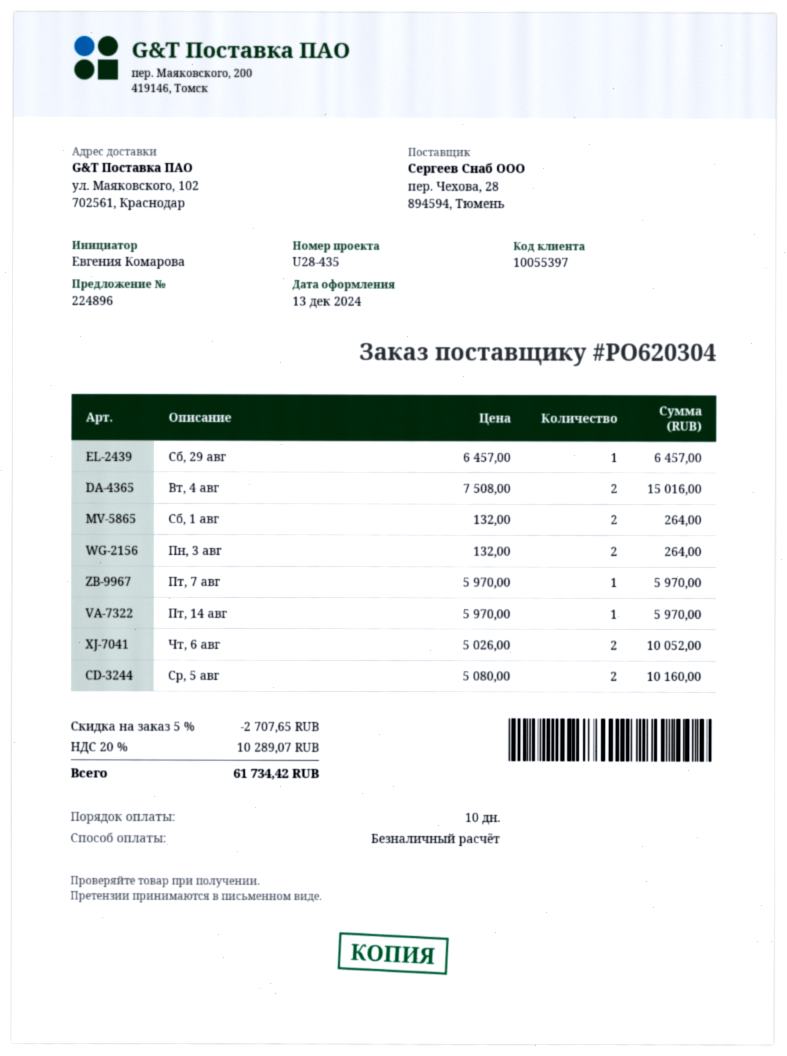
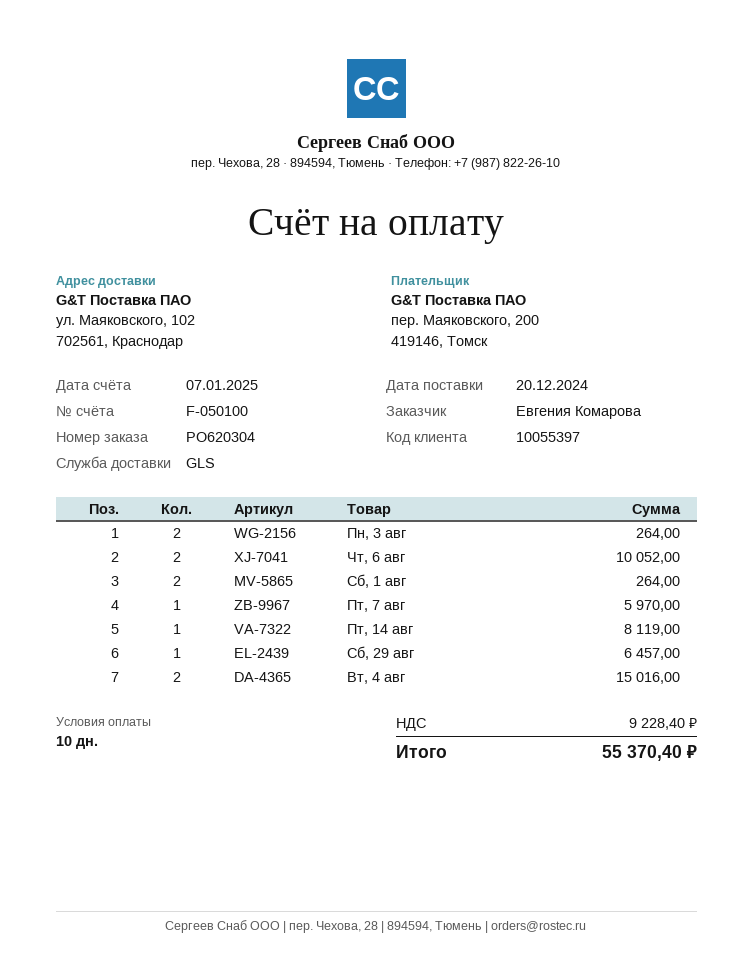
Пт, 14 авг: 1 for 5970.00 -> 1 for 8119.00
Ср, 5 авг: 2 for 10160.00 -> none
discount: 5% = 2707.65 -> none
tax: 10289.07 -> 9228.40
total: 61734.42 -> 55370.40

